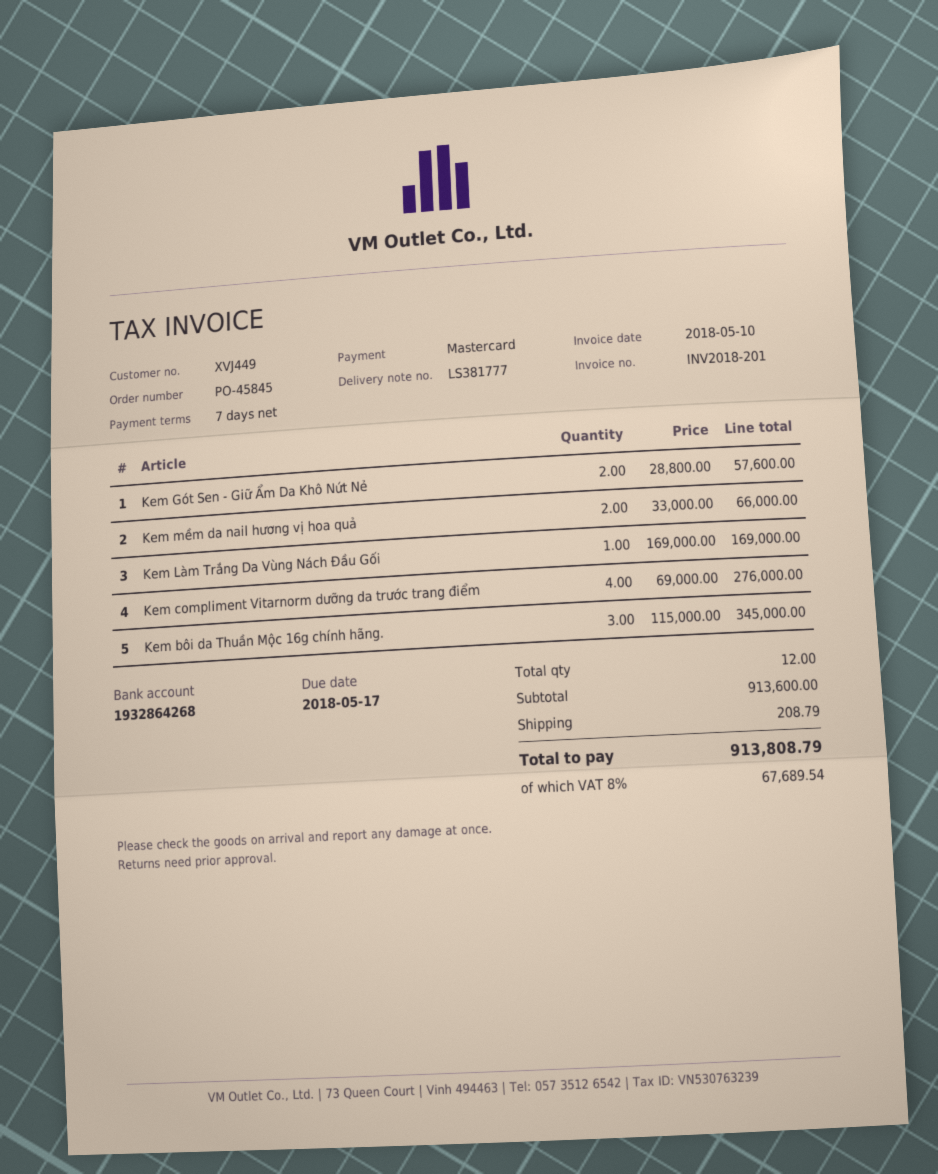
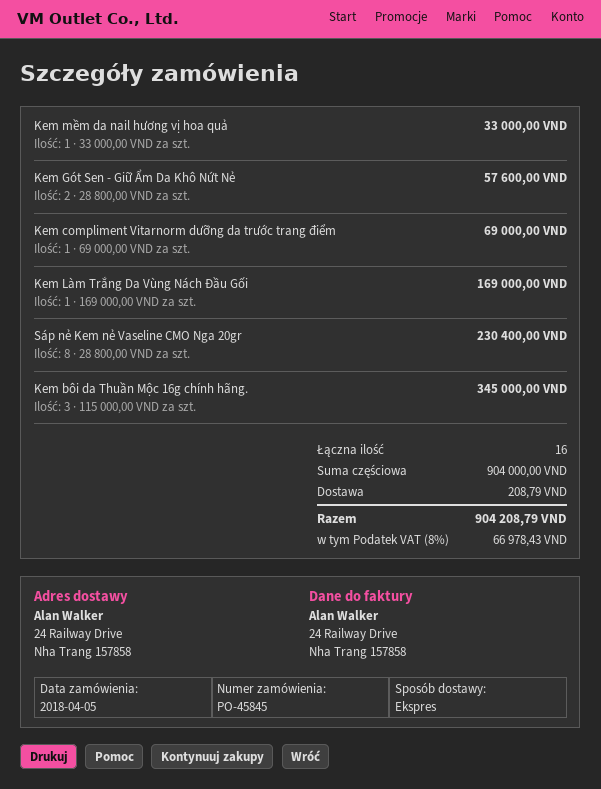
Kem mềm da nail hương vị hoa quả: 2 x 33000.00 = 66000.00 -> 1 x 33000.00 = 33000.00
Kem compliment Vitarnorm dưỡng da trước trang điểm: 4 x 69000.00 = 276000.00 -> 1 x 69000.00 = 69000.00
Sáp nẻ Kem nẻ Vaseline CMO Nga 20gr: none -> 8 x 28800.00 = 230400.00
total quantity: 12 -> 16
subtotal: 913600.00 -> 904000.00
tax: 8% = 67689.54 -> 8% = 66978.43
total: 913808.79 -> 904208.79

